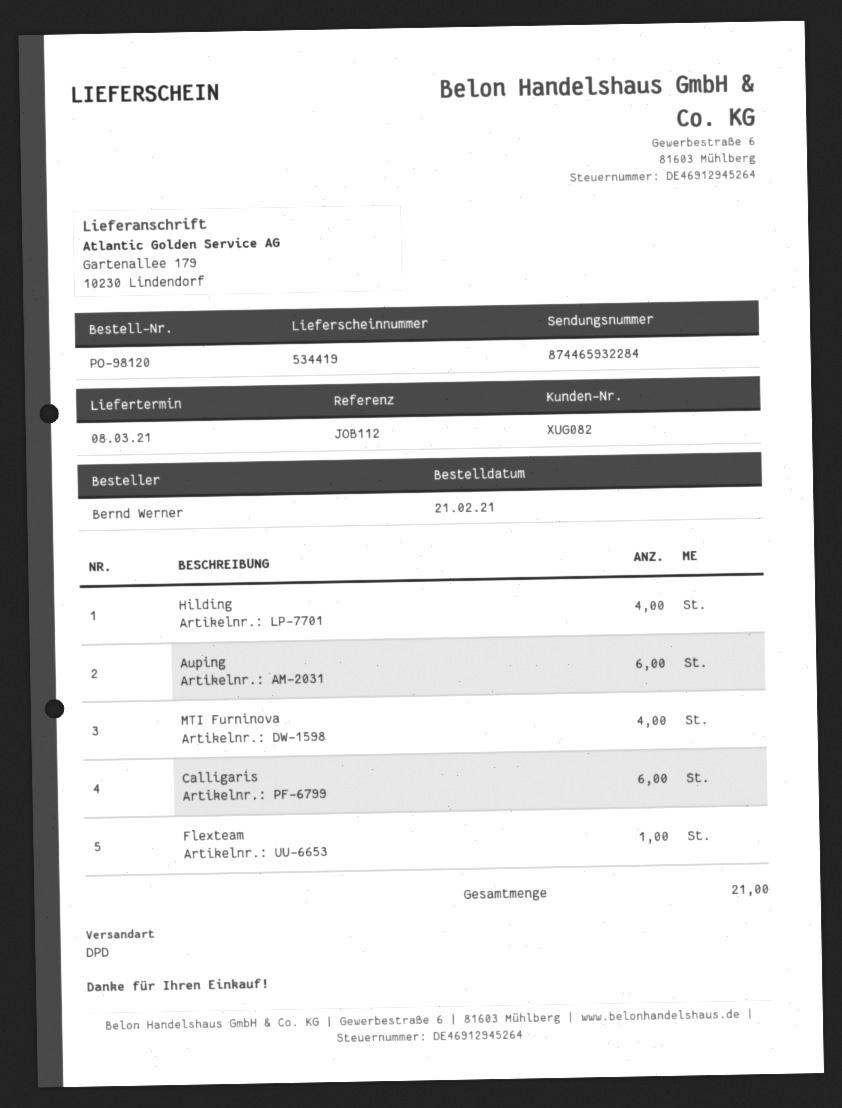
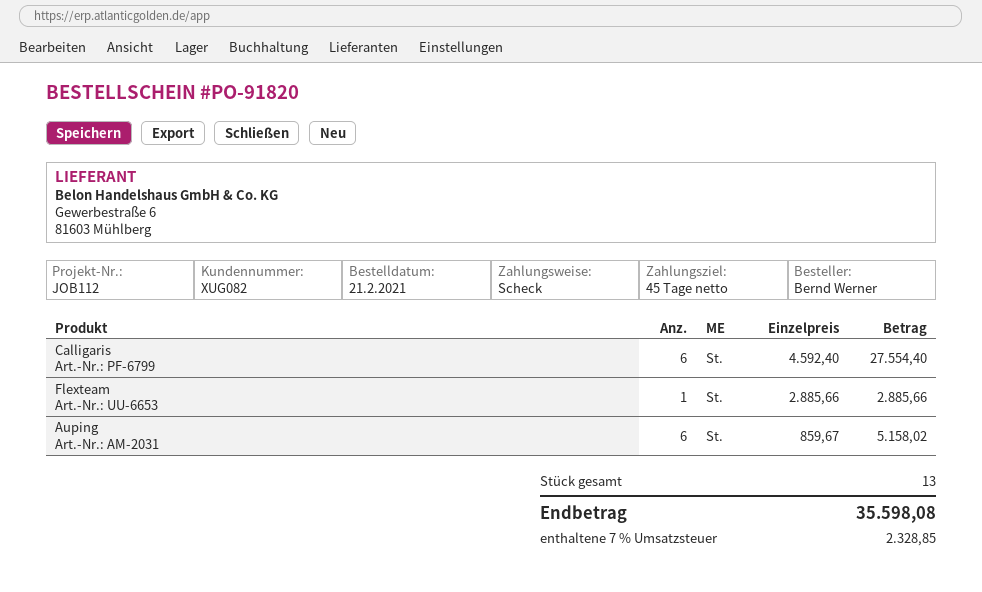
order number: PO-98120 -> PO-91820
Hilding: 4 -> none
MTI Furninova: 4 -> none
total quantity: 21 -> 13

